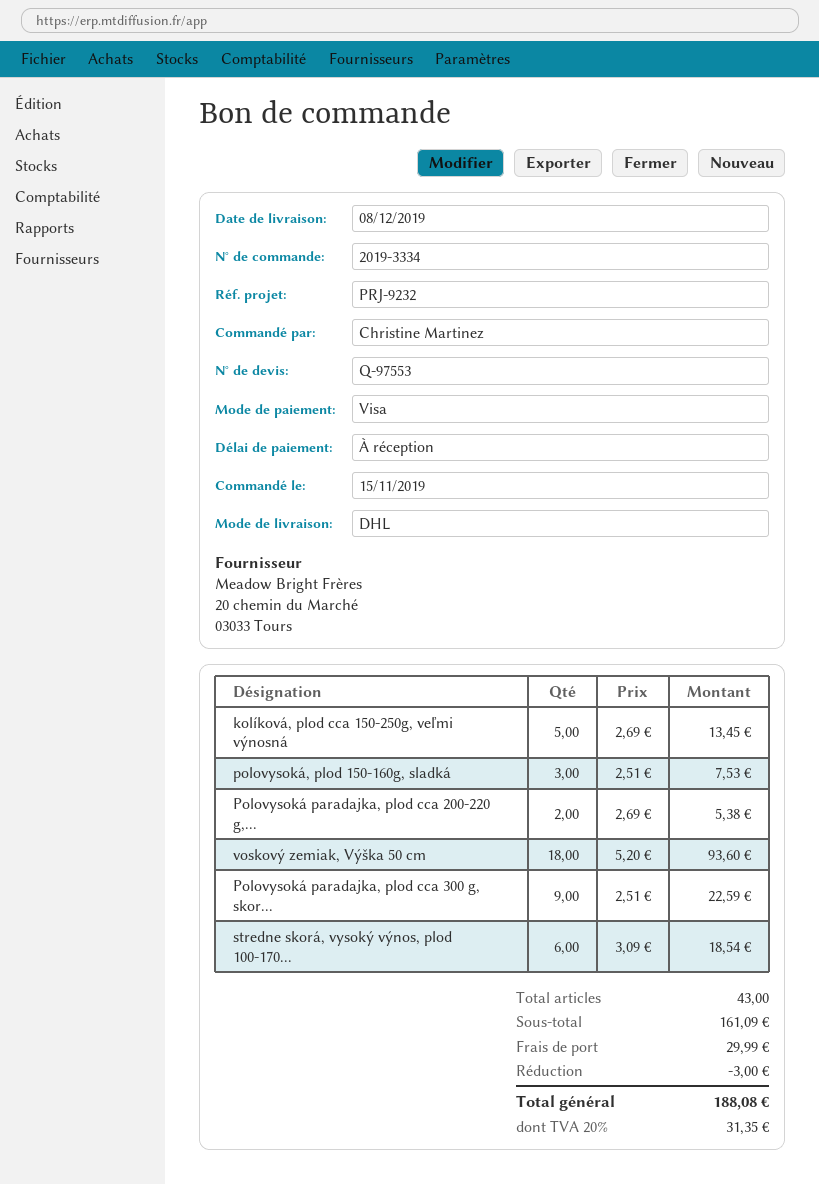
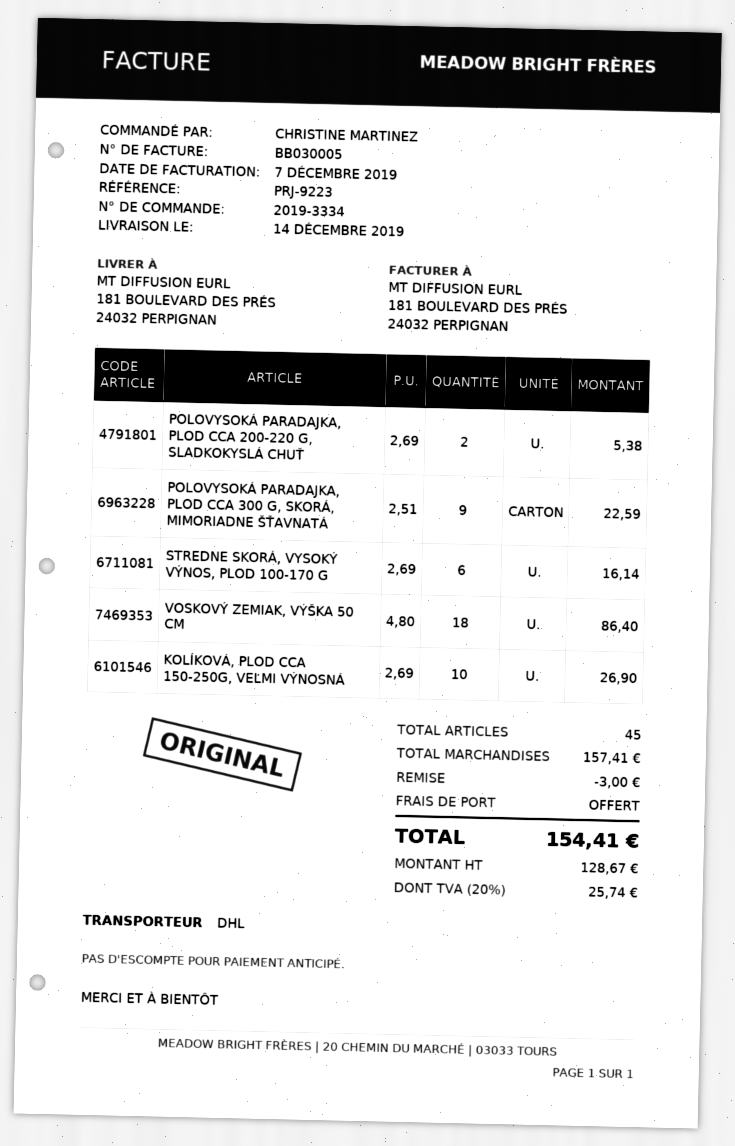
delivery date: 2019-12-08 -> 2019-12-14
reference: PRJ-9232 -> PRJ-9223
kolíková, plod cca 150-250g, veľmi výnosná: 5 x 2.69 = 13.45 -> 10 x 2.69 = 26.90
polovysoká, plod 150-160g, sladká: 3 x 2.51 = 7.53 -> none
voskový zemiak, Výška 50 cm: 18 x 5.20 = 93.60 -> 18 x 4.80 = 86.40
stredne skorá, vysoký výnos, plod 100-170...: 6 x 3.09 = 18.54 -> 6 x 2.69 = 16.14
total quantity: 43 -> 45
subtotal: 161.09 -> 157.41
shipping: 29.99 -> 0.00
tax: 20% = 31.35 -> 20% = 25.74
total: 188.08 -> 154.41

